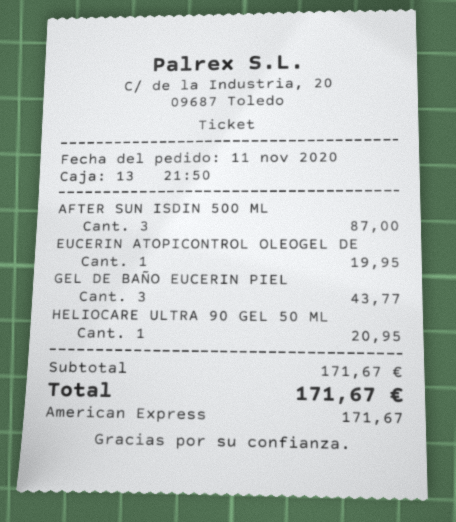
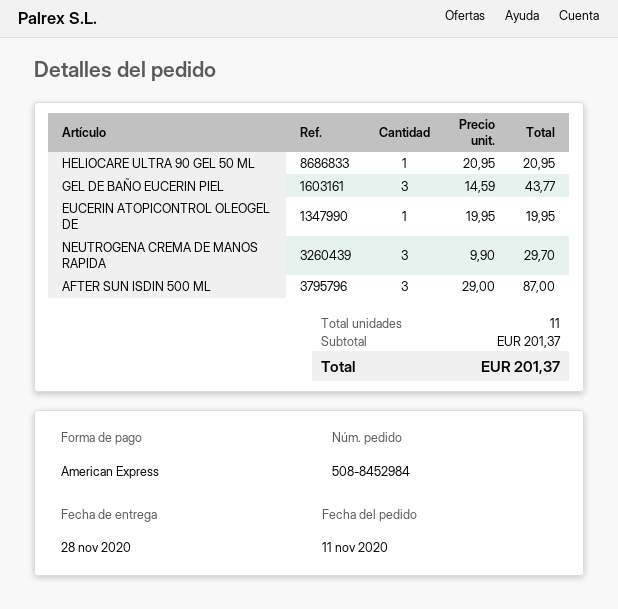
NEUTROGENA CREMA DE MANOS RAPIDA: none -> 3 for 29.70
subtotal: 171.67 -> 201.37
total: 171.67 -> 201.37

